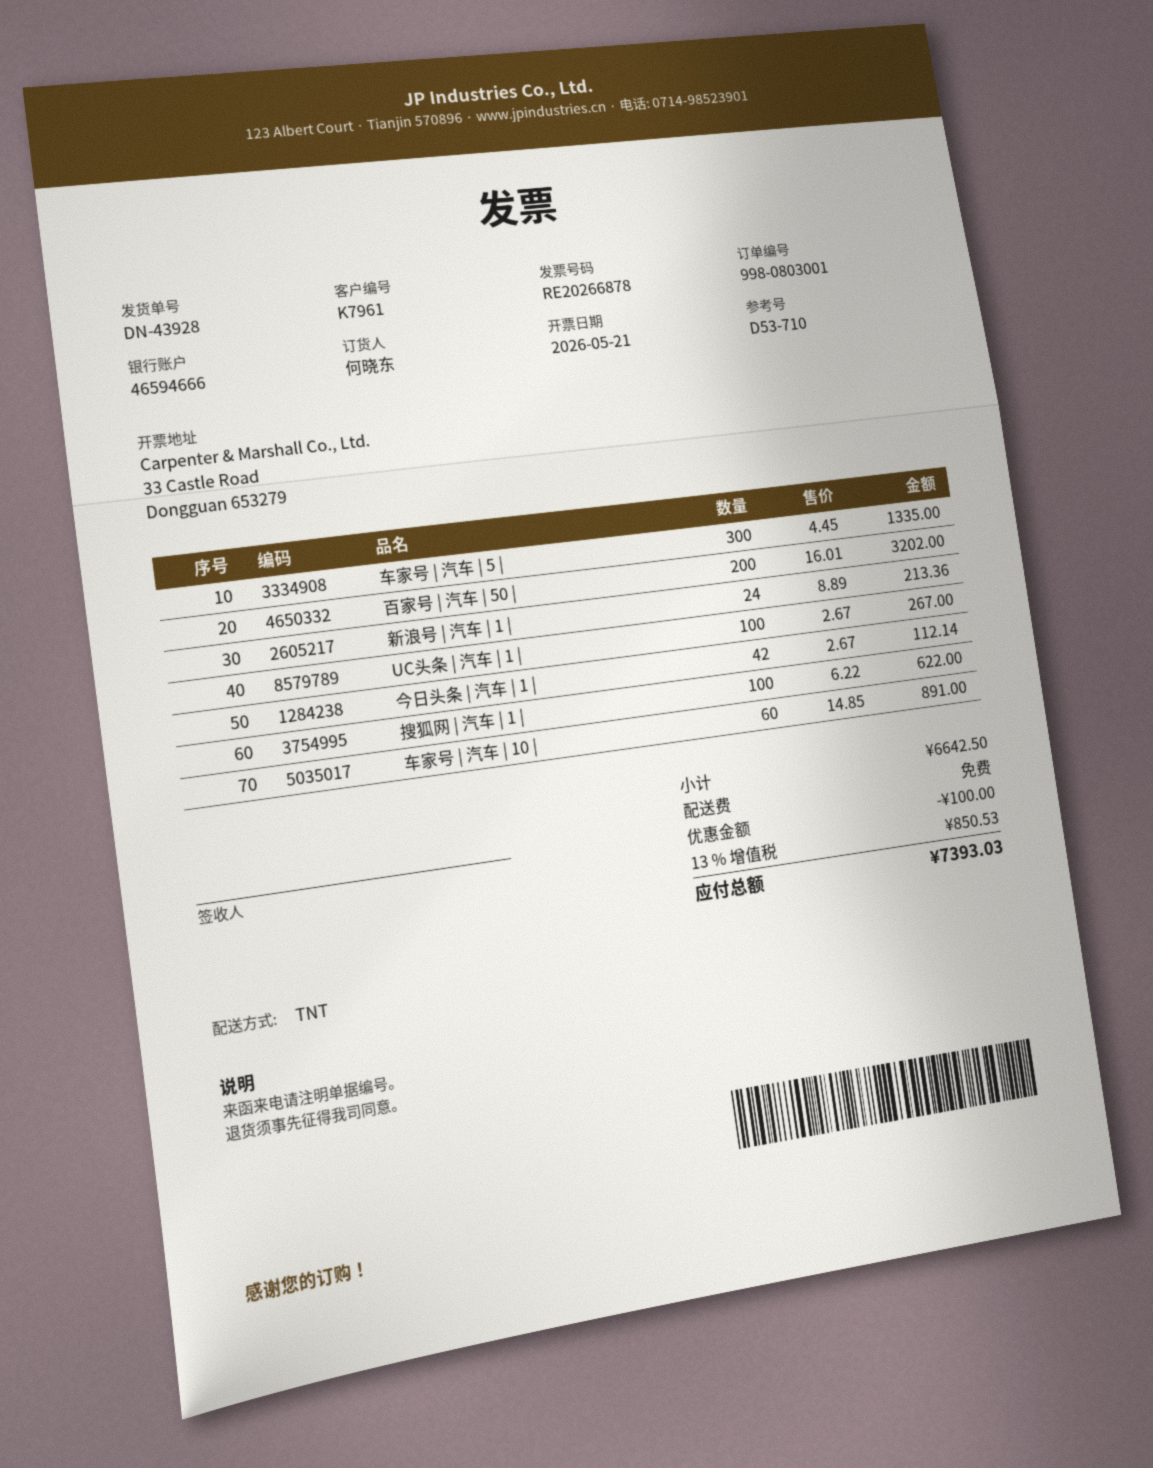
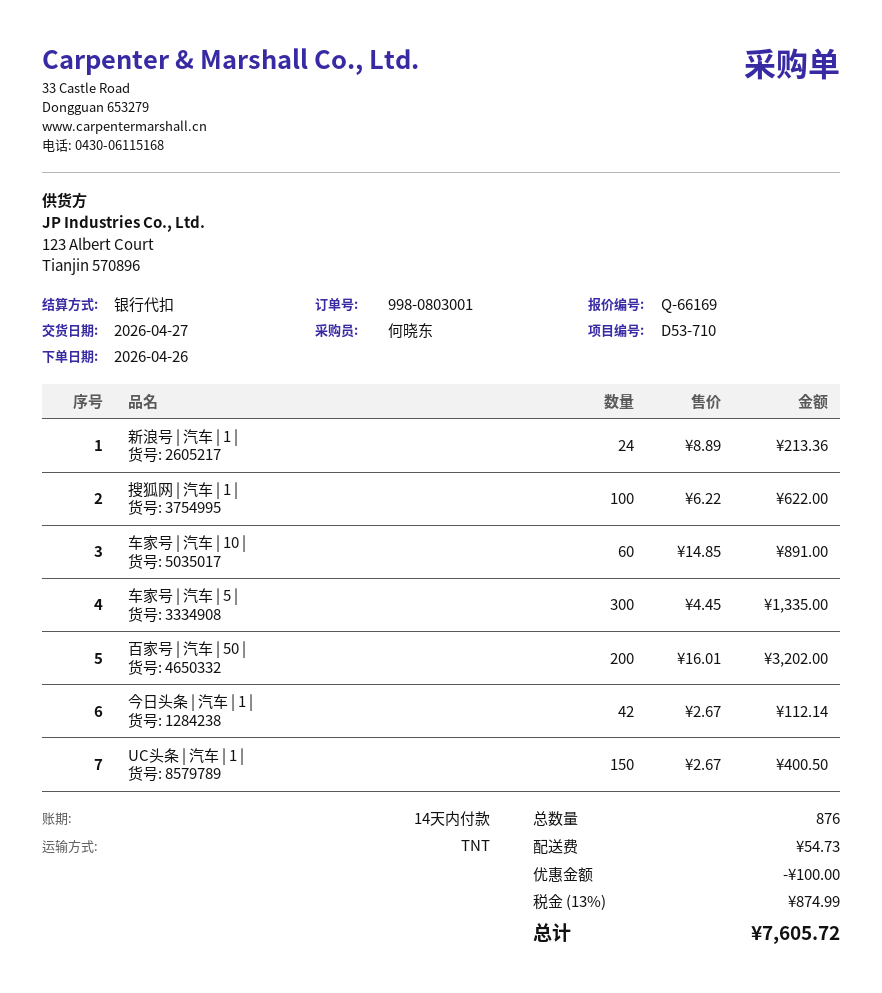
UC头条 | 汽车 | 1 |: 100 x 2.67 = 267.00 -> 150 x 2.67 = 400.50
shipping: 0.00 -> 54.73
tax: 13% = 850.53 -> 13% = 874.99
total: 7393.03 -> 7605.72

